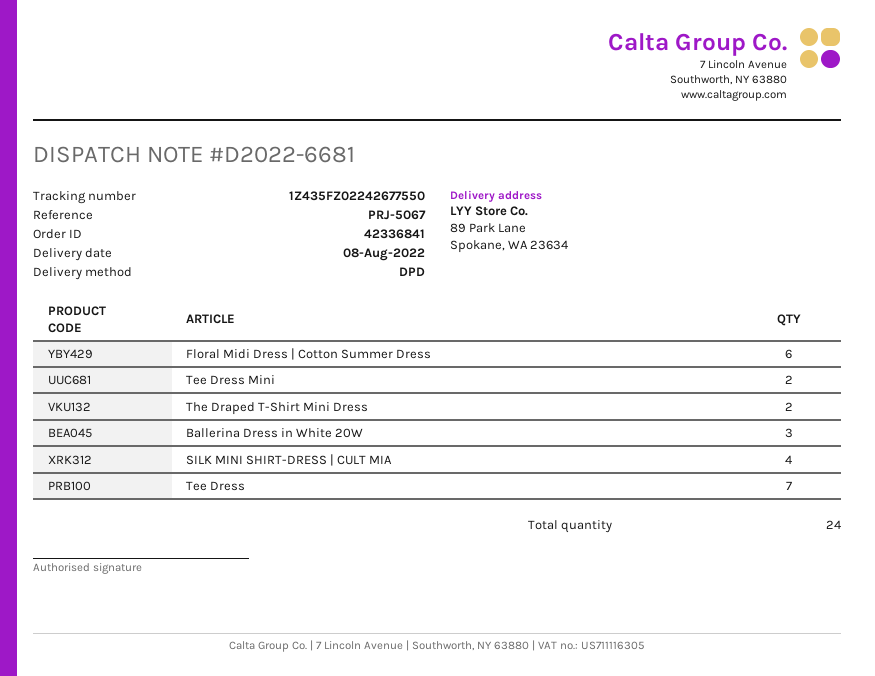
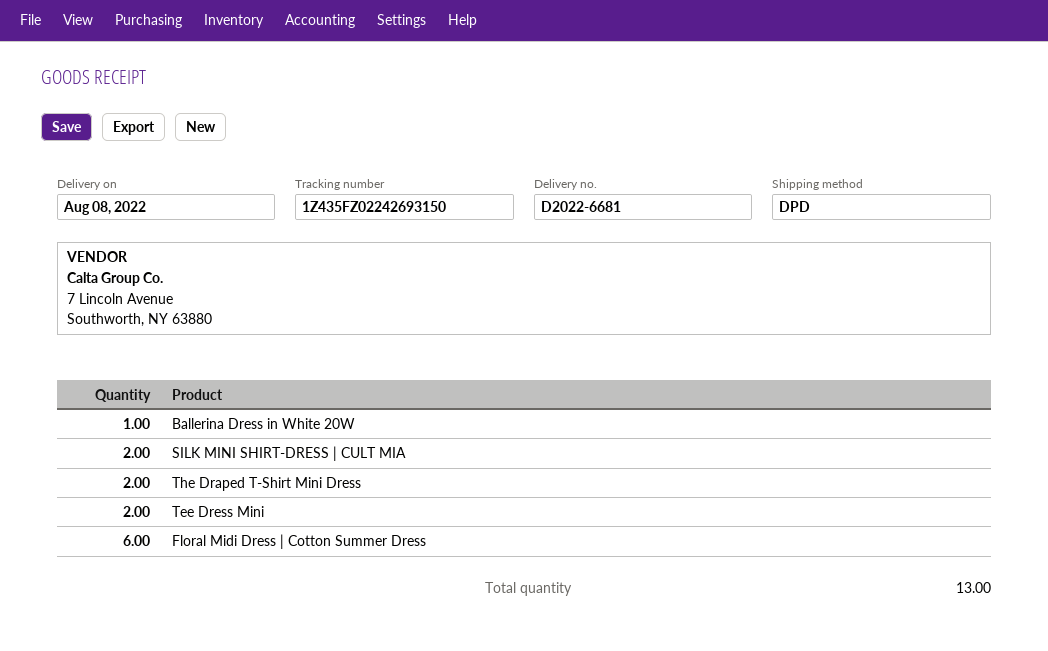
tracking number: 1Z435FZ02242677550 -> 1Z435FZ02242693150
Ballerina Dress in White 20W: 3 -> 1
SILK MINI SHIRT-DRESS | CULT MIA: 4 -> 2
Tee Dress: 7 -> none
total quantity: 24 -> 13

